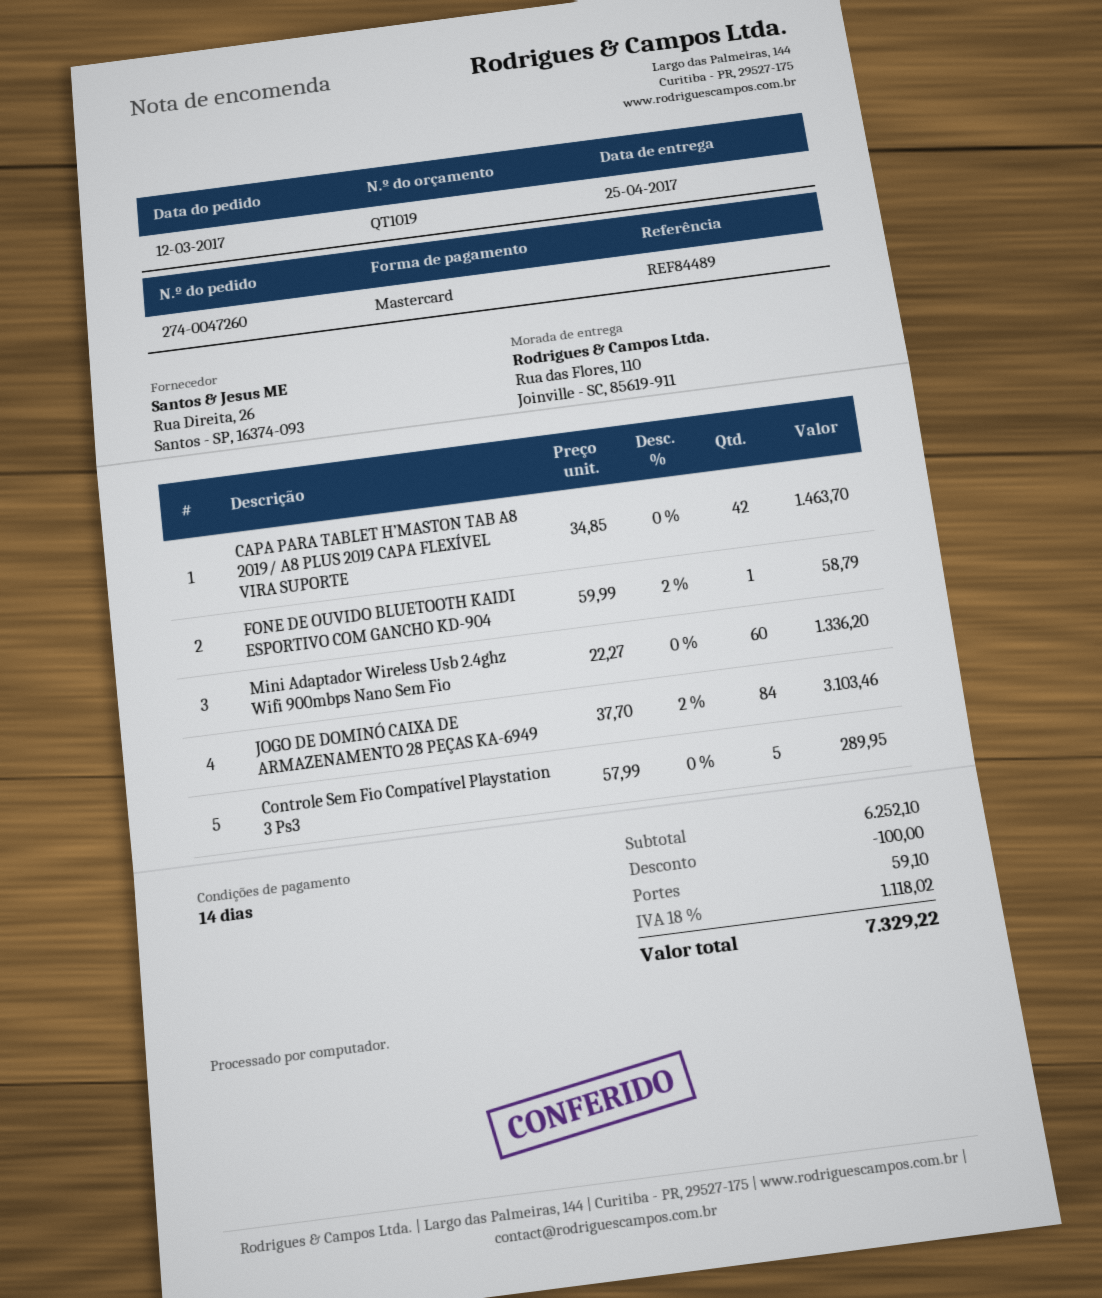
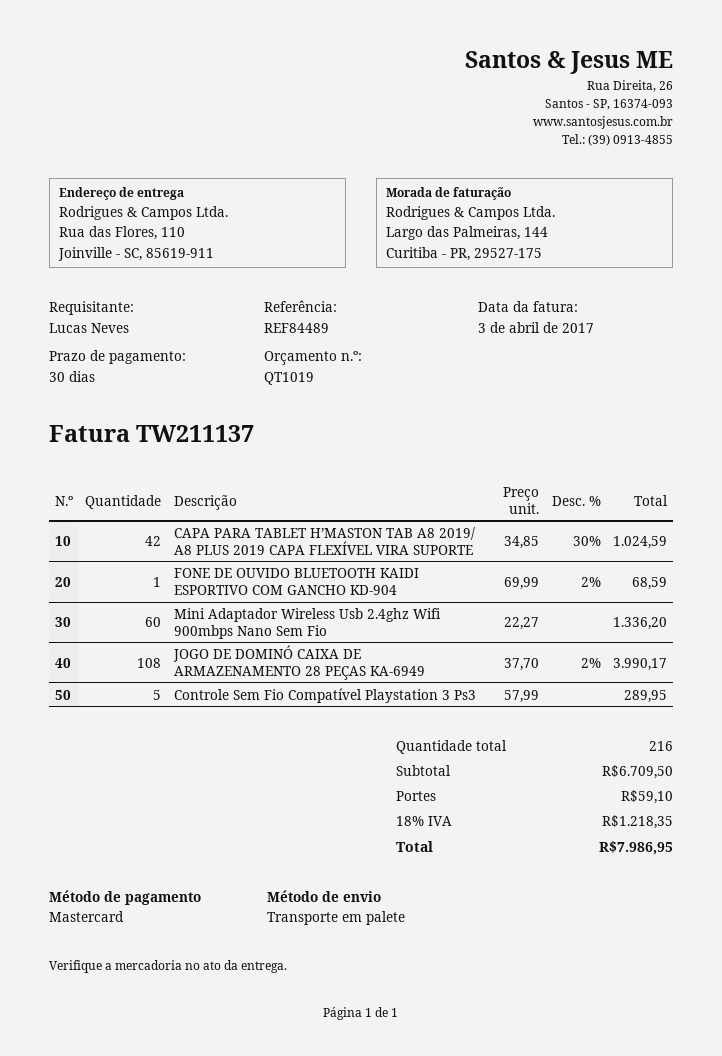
payment terms: 14 days -> 30 days
CAPA PARA TABLET H’MASTON TAB A8 2019/ A8 PLUS 2019 CAPA FLEXÍVEL VIRA SUPORTE: 42 x 34.85 = 1463.70 -> 42 x 34.85 - 30% = 1024.59
FONE DE OUVIDO BLUETOOTH KAIDI ESPORTIVO COM GANCHO KD-904: 1 x 59.99 - 2% = 58.79 -> 1 x 69.99 - 2% = 68.59
JOGO DE DOMINÓ CAIXA DE ARMAZENAMENTO 28 PEÇAS KA-6949: 84 x 37.70 - 2% = 3103.46 -> 108 x 37.70 - 2% = 3990.17
subtotal: 6252.10 -> 6709.50
discount: 100.00 -> none
tax: 18% = 1118.02 -> 18% = 1218.35
total: 7329.22 -> 7986.95

